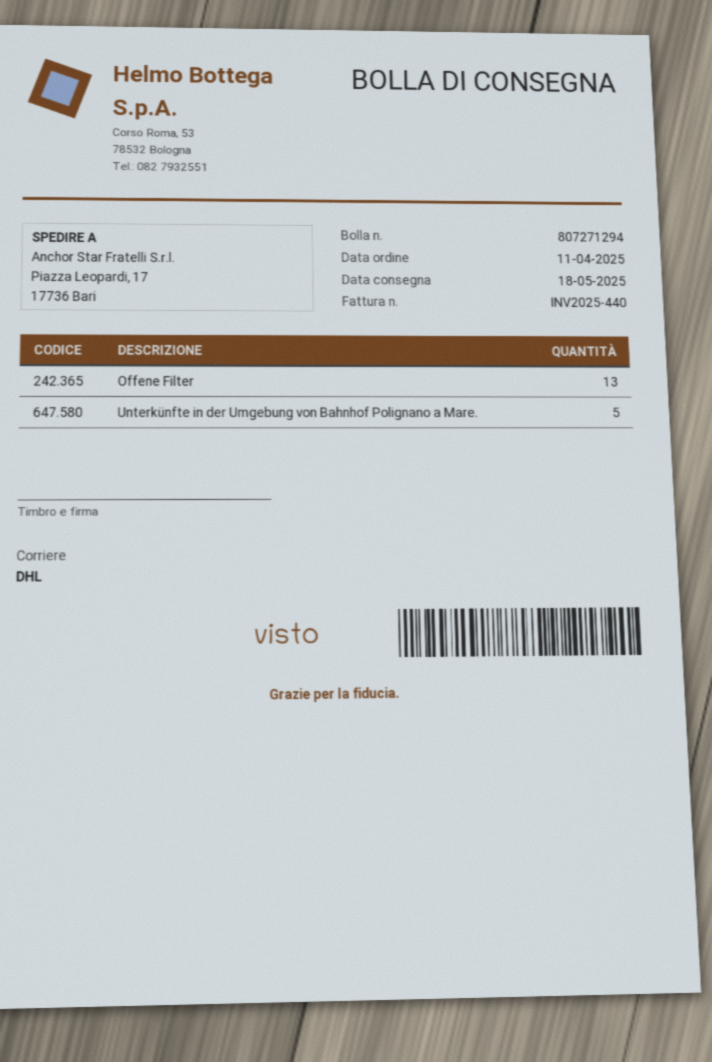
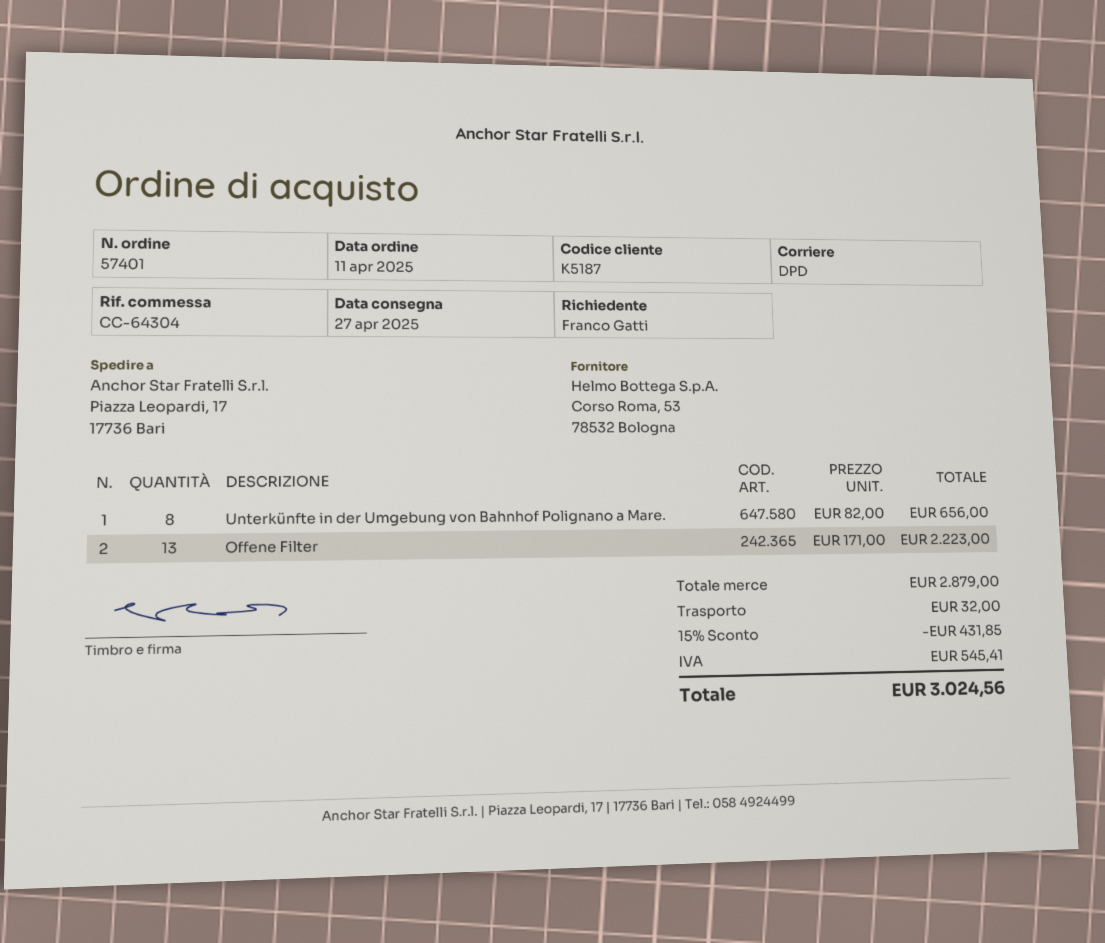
delivery date: 2025-05-18 -> 2025-04-27
shipping method: DHL -> DPD
Unterkünfte in der Umgebung von Bahnhof Polignano a Mare.: 5 -> 8

